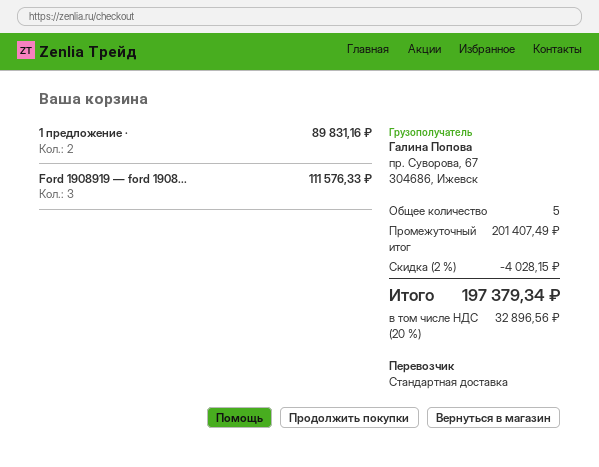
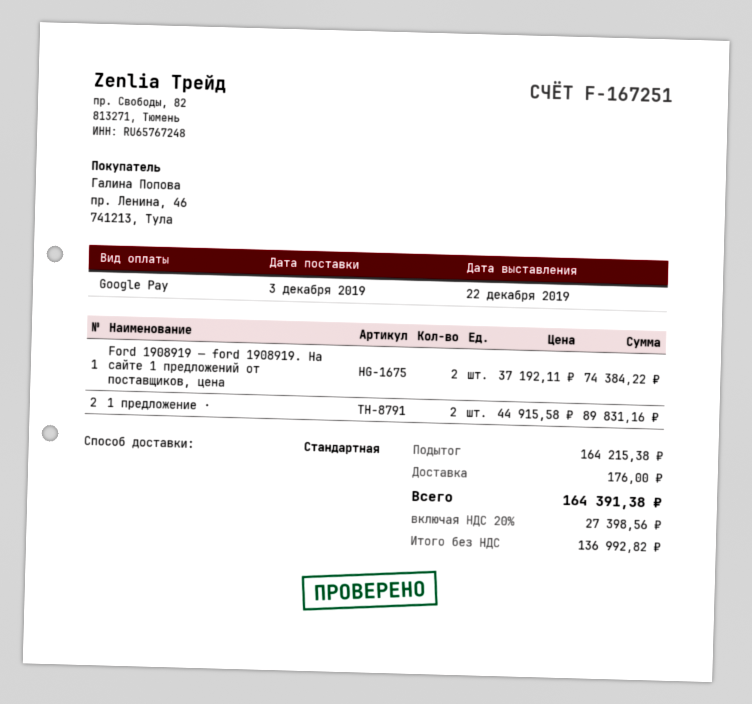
Ford 1908919 — ford 1908...: 3 for 111576.33 -> 2 for 74384.22
subtotal: 201407.49 -> 164215.38
discount: 2% = 4028.15 -> none
shipping: none -> 176.00
tax: 20% = 32896.56 -> 20% = 27398.56
total: 197379.34 -> 164391.38

